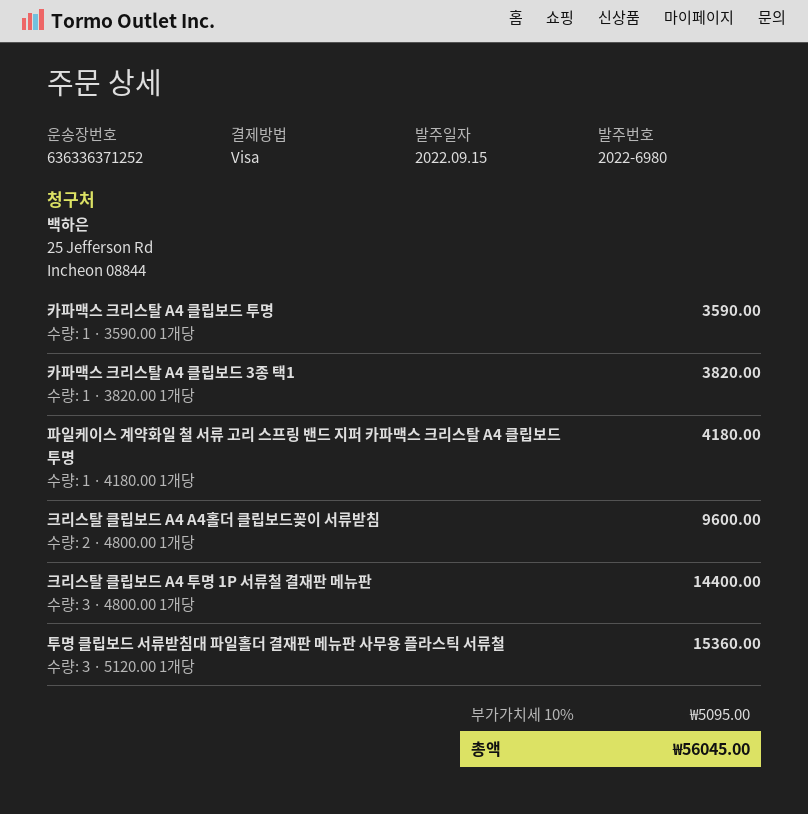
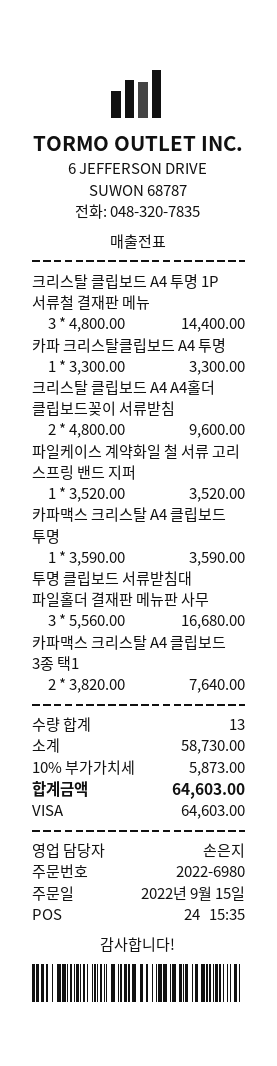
카파맥스 크리스탈 A4 클립보드 3종 택1: 1 x 3820.00 = 3820.00 -> 2 x 3820.00 = 7640.00
파일케이스 계약화일 철 서류 고리 스프링 밴드 지퍼 카파맥스 크리스탈 A4 클립보드 투명: 1 x 4180.00 = 4180.00 -> 1 x 3520.00 = 3520.00
투명 클립보드 서류받침대 파일홀더 결재판 메뉴판 사무용 플라스틱 서류철: 3 x 5120.00 = 15360.00 -> 3 x 5560.00 = 16680.00
카파 크리스탈클립보드 A4 투명: none -> 1 x 3300.00 = 3300.00
tax: 10% = 5095.00 -> 10% = 5873.00
total: 56045.00 -> 64603.00

